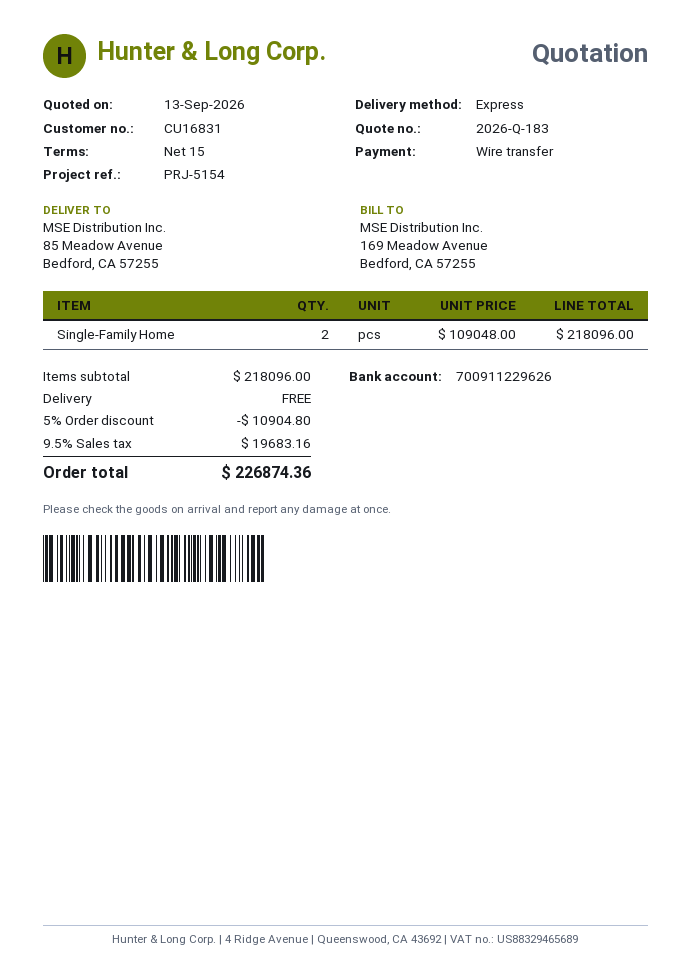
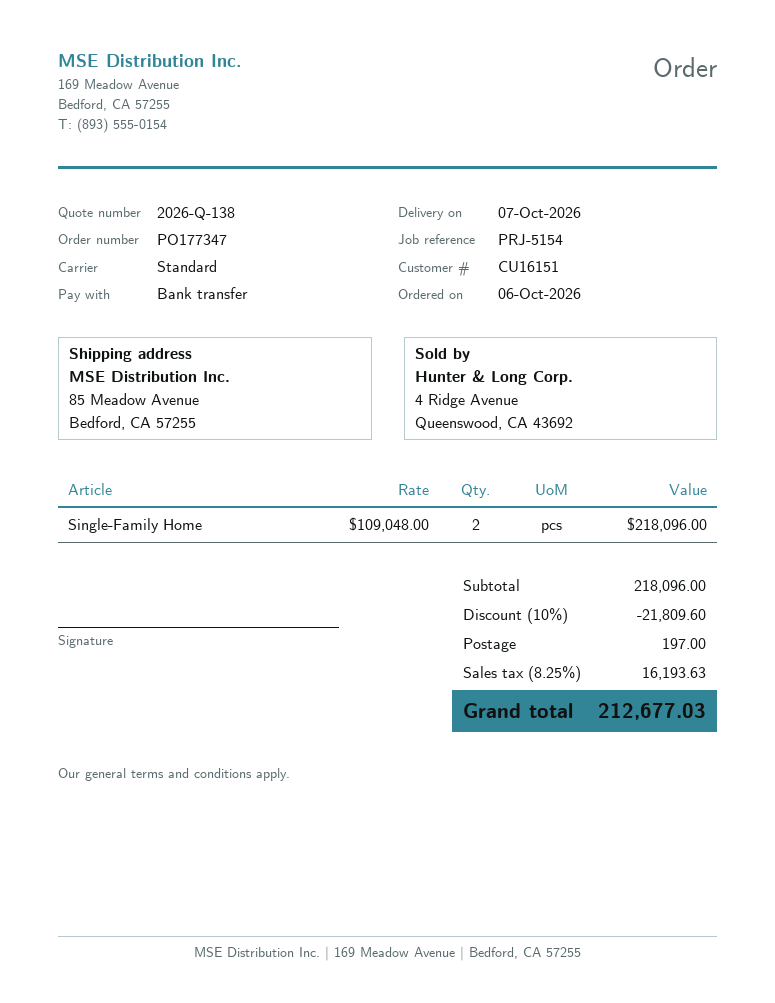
quote number: 2026-Q-183 -> 2026-Q-138
customer number: CU16831 -> CU16151
shipping method: express -> standard
discount: 5% = 10904.80 -> 10% = 21809.60
shipping: 0.00 -> 197.00
tax: 9.5% = 19683.16 -> 8.25% = 16193.63
total: 226874.36 -> 212677.03

